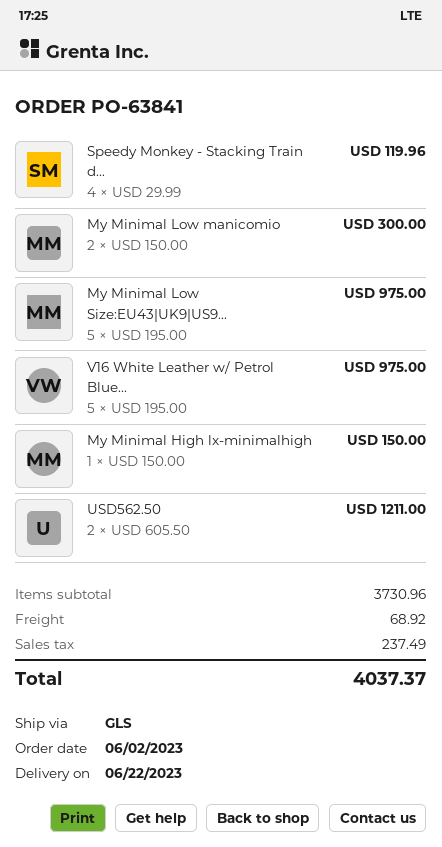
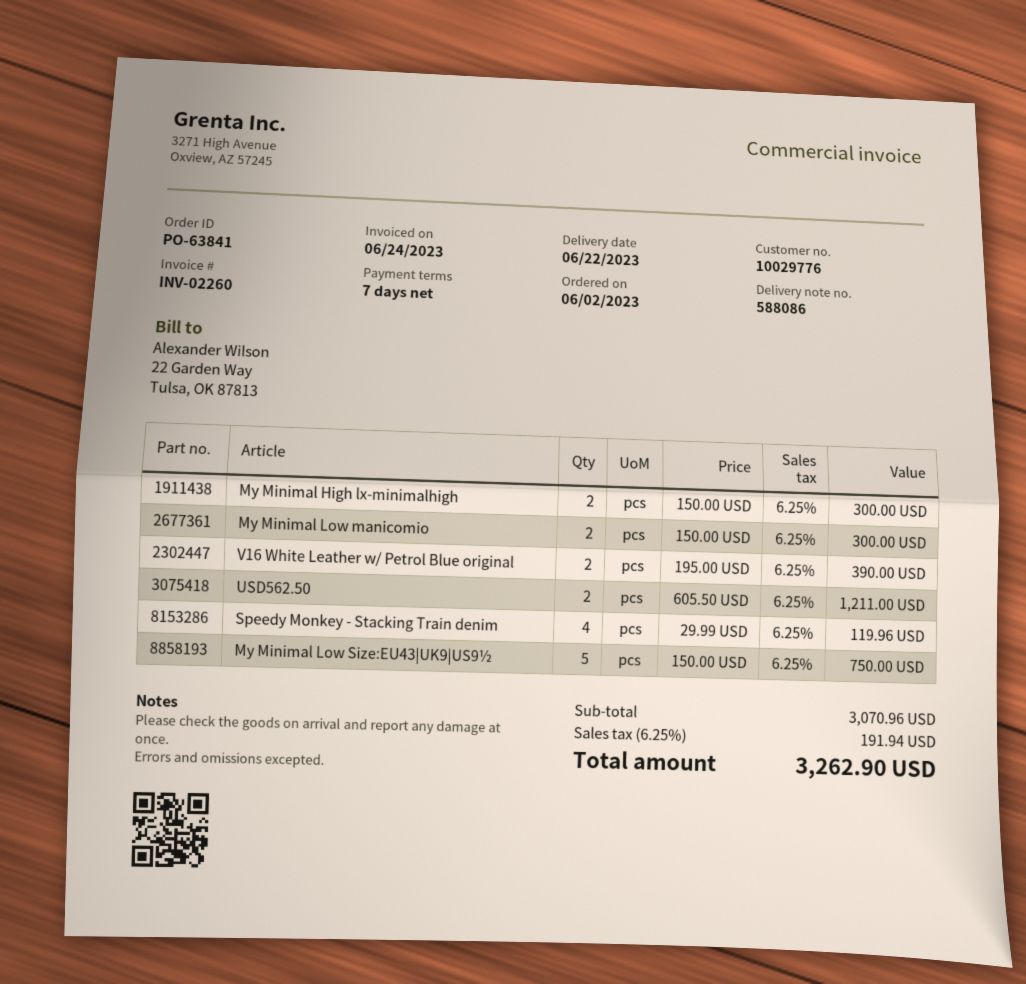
My Minimal Low Size:EU43|UK9|US9...: 5 x 195.00 = 975.00 -> 5 x 150.00 = 750.00
V16 White Leather w/ Petrol Blue...: 5 x 195.00 = 975.00 -> 2 x 195.00 = 390.00
My Minimal High lx-minimalhigh: 1 x 150.00 = 150.00 -> 2 x 150.00 = 300.00
subtotal: 3730.96 -> 3070.96
shipping: 68.92 -> none
tax: 237.49 -> 191.94
total: 4037.37 -> 3262.90

